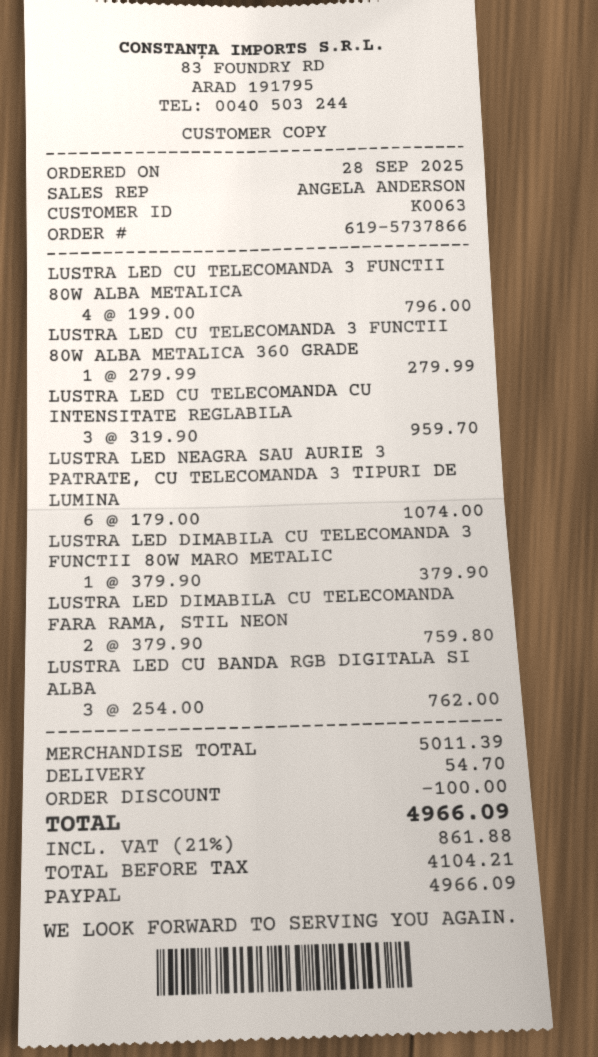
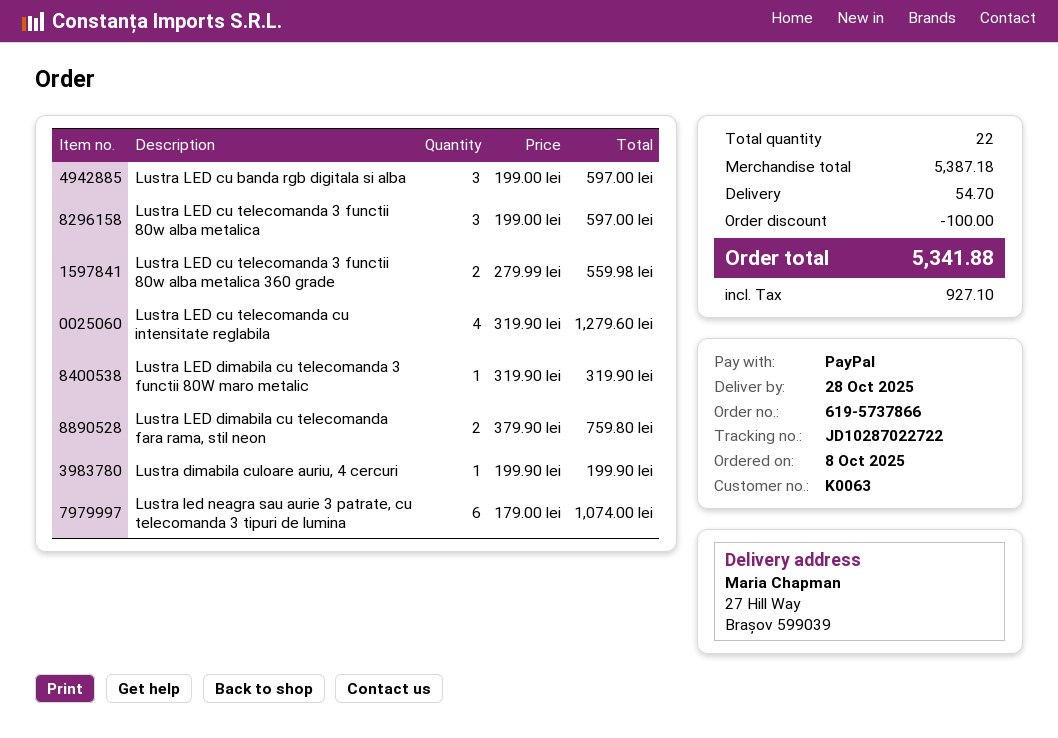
order date: 2025-09-28 -> 2025-10-08
LUSTRA LED CU TELECOMANDA 3 FUNCTII 80W ALBA METALICA: 4 x 199.00 = 796.00 -> 3 x 199.00 = 597.00
LUSTRA LED CU TELECOMANDA 3 FUNCTII 80W ALBA METALICA 360 GRADE: 1 x 279.99 = 279.99 -> 2 x 279.99 = 559.98
LUSTRA LED CU TELECOMANDA CU INTENSITATE REGLABILA: 3 x 319.90 = 959.70 -> 4 x 319.90 = 1279.60
LUSTRA LED DIMABILA CU TELECOMANDA 3 FUNCTII 80W MARO METALIC: 1 x 379.90 = 379.90 -> 1 x 319.90 = 319.90
LUSTRA LED CU BANDA RGB DIGITALA SI ALBA: 3 x 254.00 = 762.00 -> 3 x 199.00 = 597.00
Lustra dimabila culoare auriu, 4 cercuri: none -> 1 x 199.90 = 199.90
subtotal: 5011.39 -> 5387.18
tax: 861.88 -> 927.10
total: 4966.09 -> 5341.88

